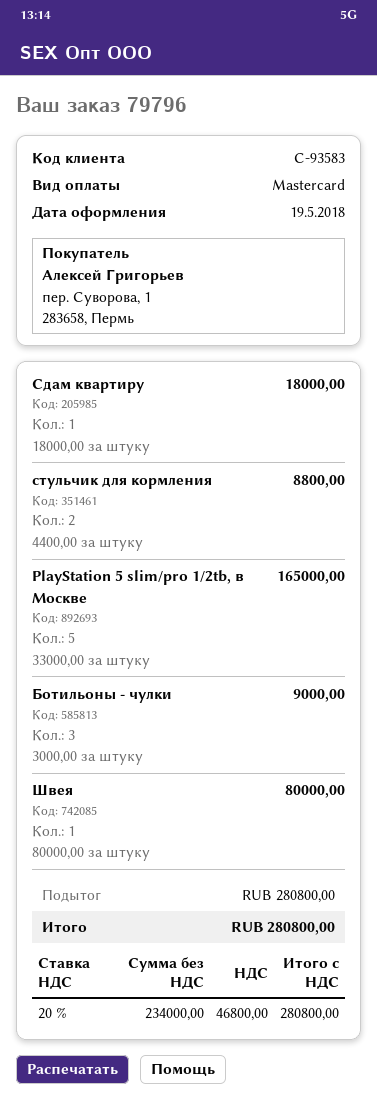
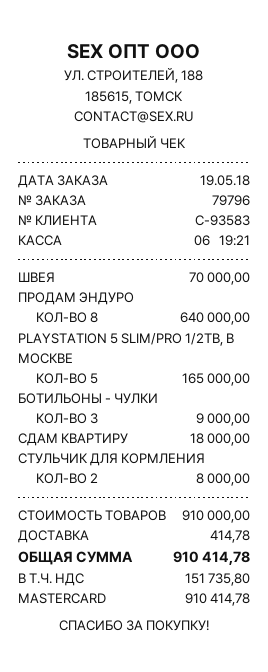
стульчик для кормления: 2 for 8800.00 -> 2 for 8000.00
Швея: 1 for 80000.00 -> 1 for 70000.00
ПРОДАМ ЭНДУРО: none -> 8 for 640000.00
subtotal: 280800.00 -> 910000.00
shipping: none -> 414.78
tax: 46800.00 -> 151735.80
total: 280800.00 -> 910414.78

